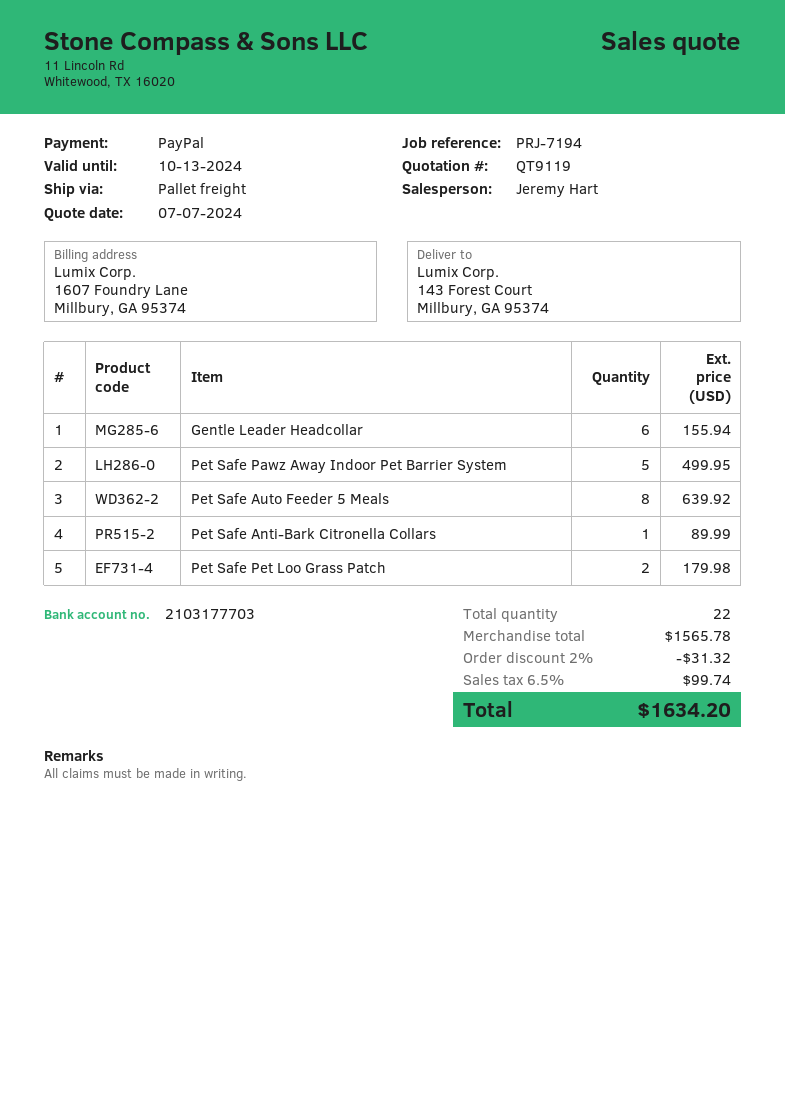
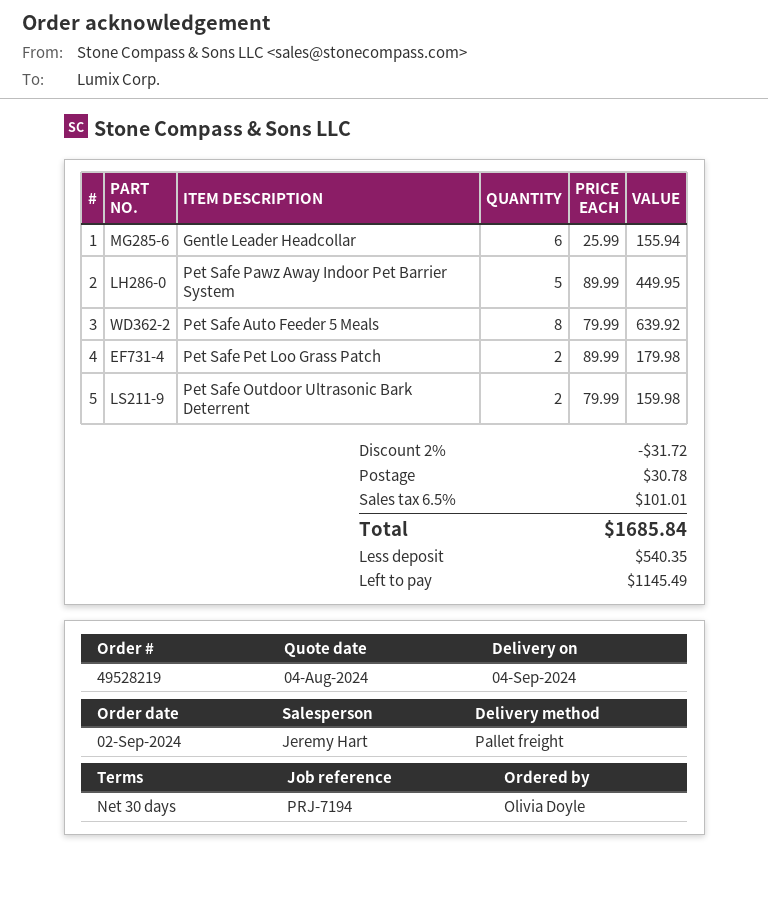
quote date: 2024-07-07 -> 2024-08-04
Pet Safe Pawz Away Indoor Pet Barrier System: 5 for 499.95 -> 5 for 449.95
Pet Safe Anti-Bark Citronella Collars: 1 for 89.99 -> none
Pet Safe Outdoor Ultrasonic Bark Deterrent: none -> 2 for 159.98
discount: 2% = 31.32 -> 2% = 31.72
shipping: none -> 30.78
tax: 6.5% = 99.74 -> 6.5% = 101.01
total: 1634.20 -> 1685.84

